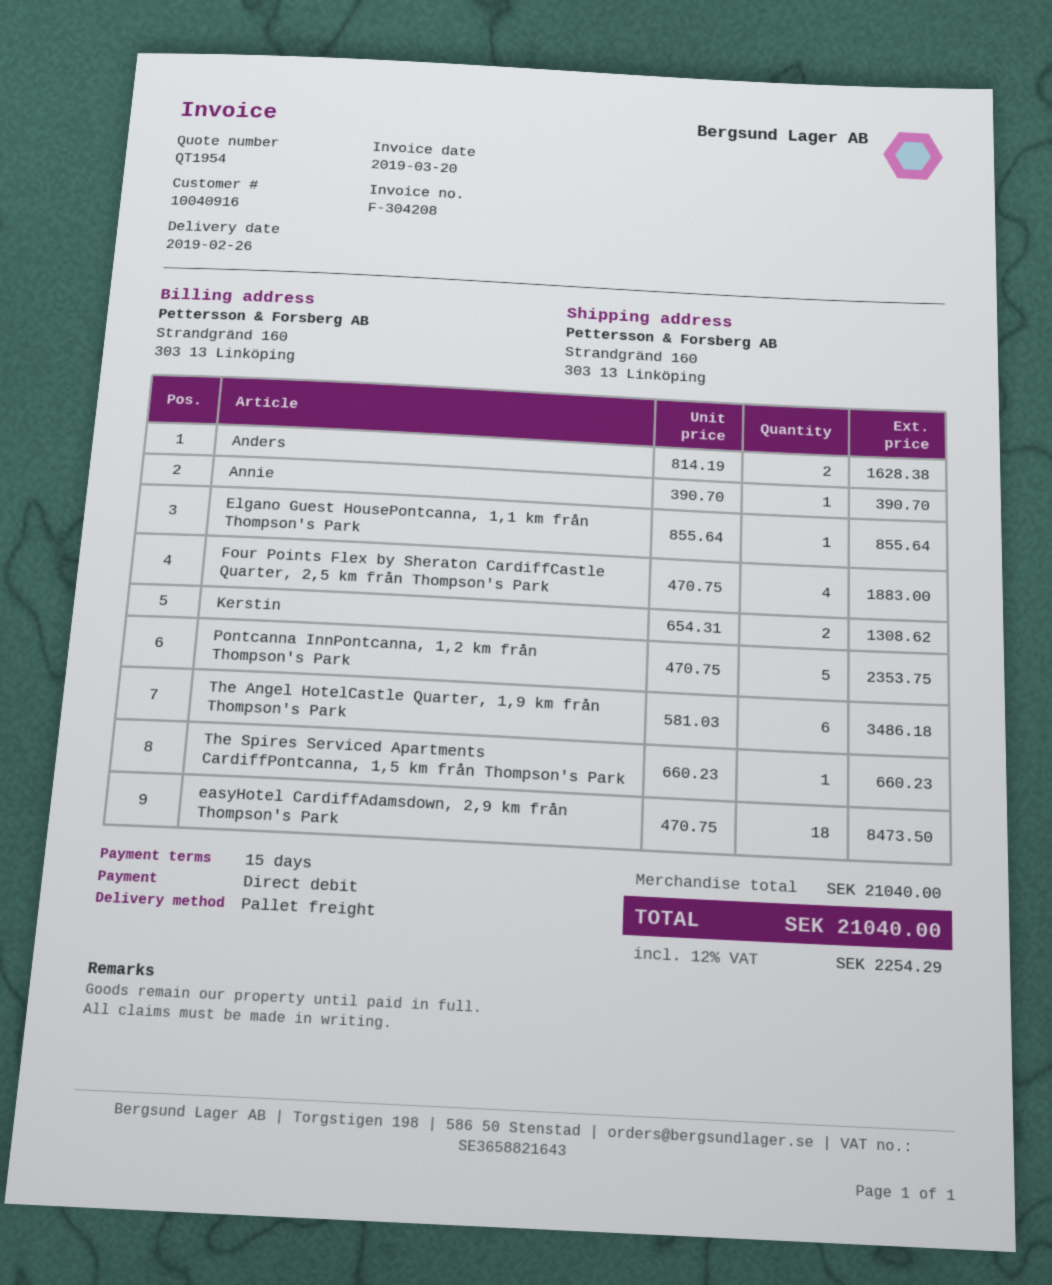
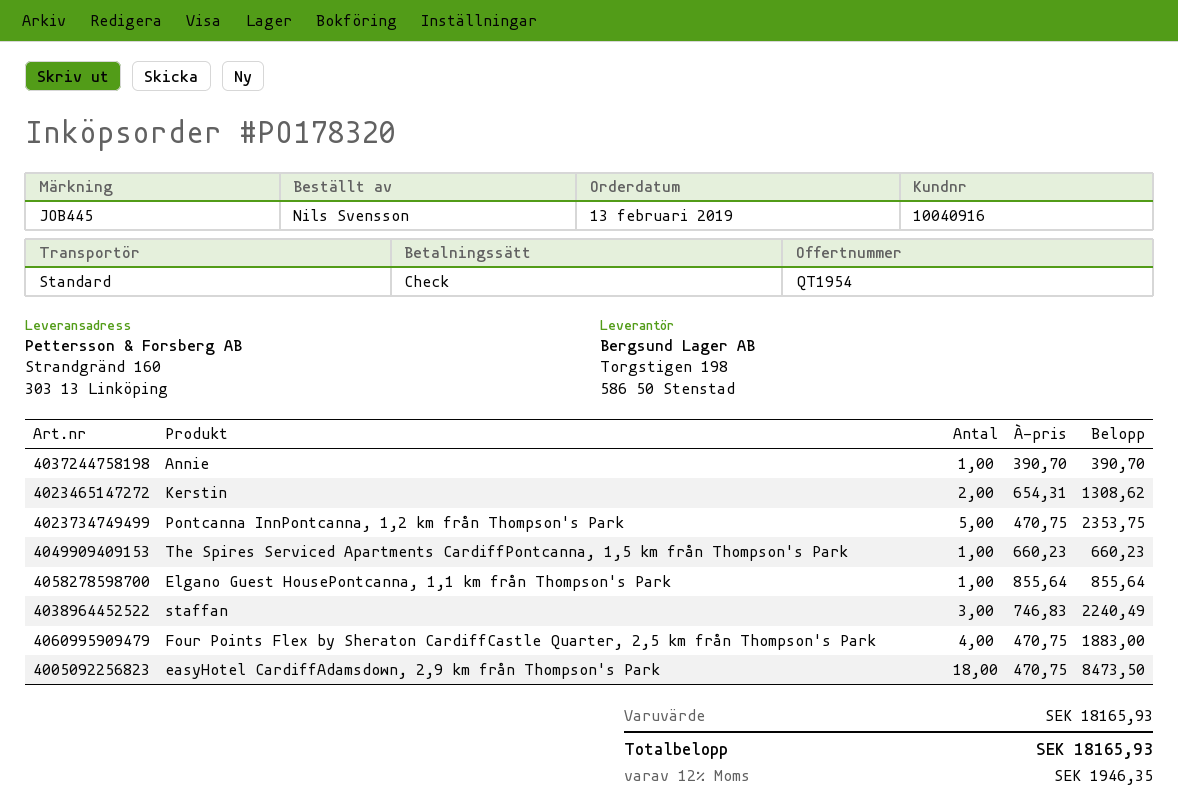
payment method: direct debit -> cheque
shipping method: pallet freight -> standard
Anders: 2 x 814.19 = 1628.38 -> none
The Angel HotelCastle Quarter, 1,9 km från Thompson's Park: 6 x 581.03 = 3486.18 -> none
staffan: none -> 3 x 746.83 = 2240.49
subtotal: 21040.00 -> 18165.93
tax: 12% = 2254.29 -> 12% = 1946.35
total: 21040.00 -> 18165.93

